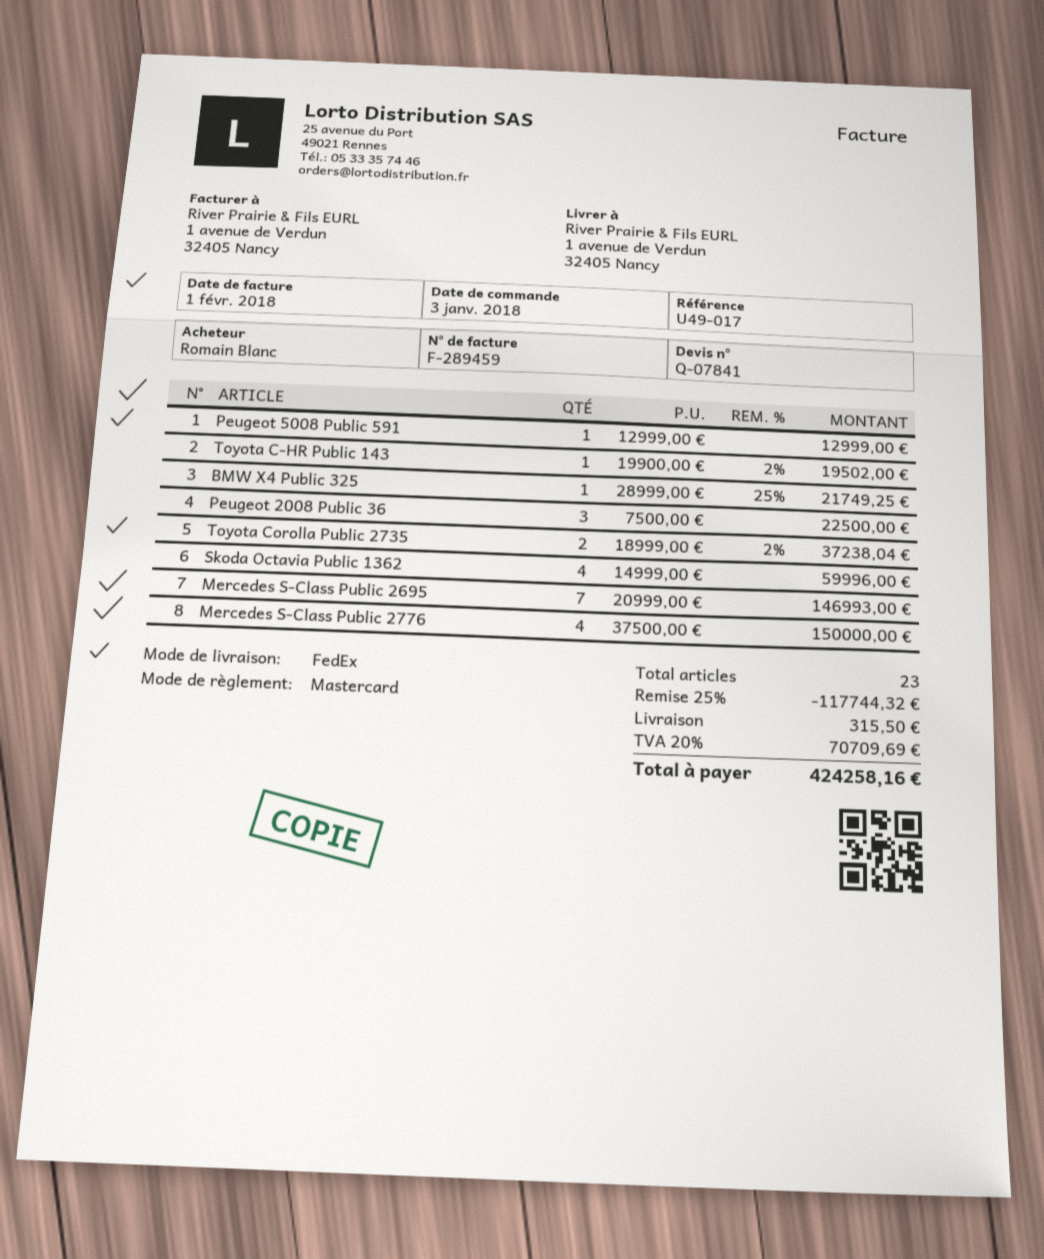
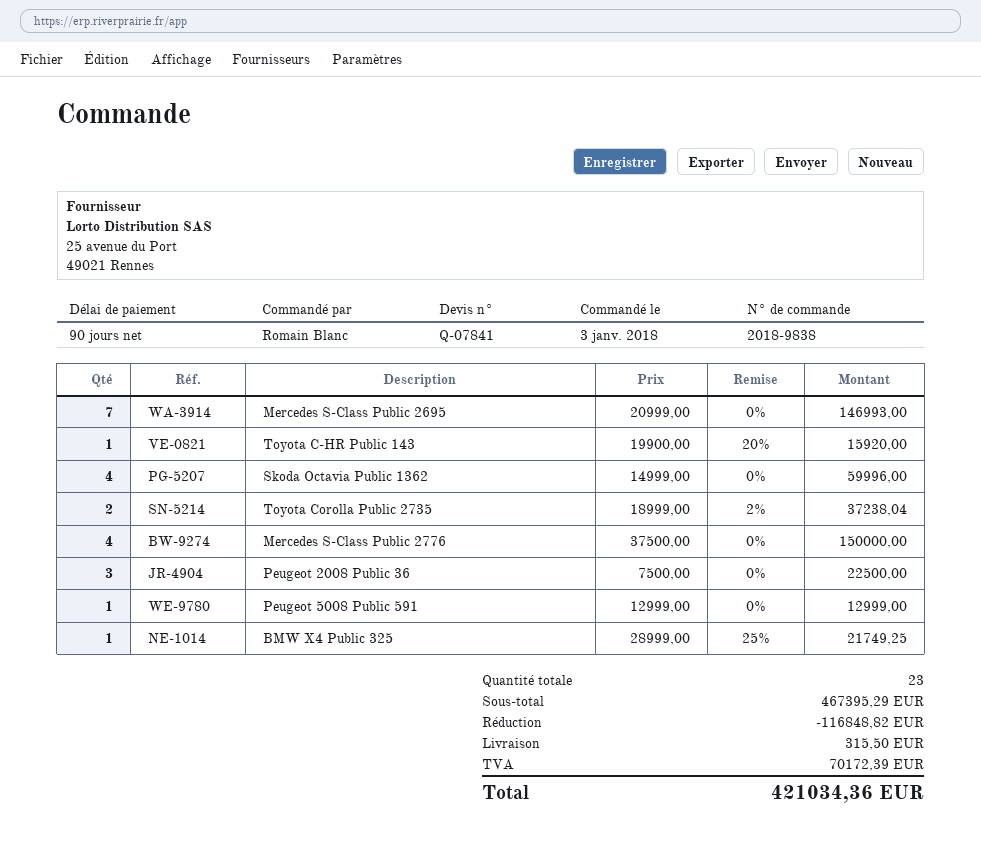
Toyota C-HR Public 143: 1 x 19900.00 - 2% = 19502.00 -> 1 x 19900.00 - 20% = 15920.00
discount: 117744.32 -> 116848.82
tax: 70709.69 -> 70172.39
total: 424258.16 -> 421034.36

